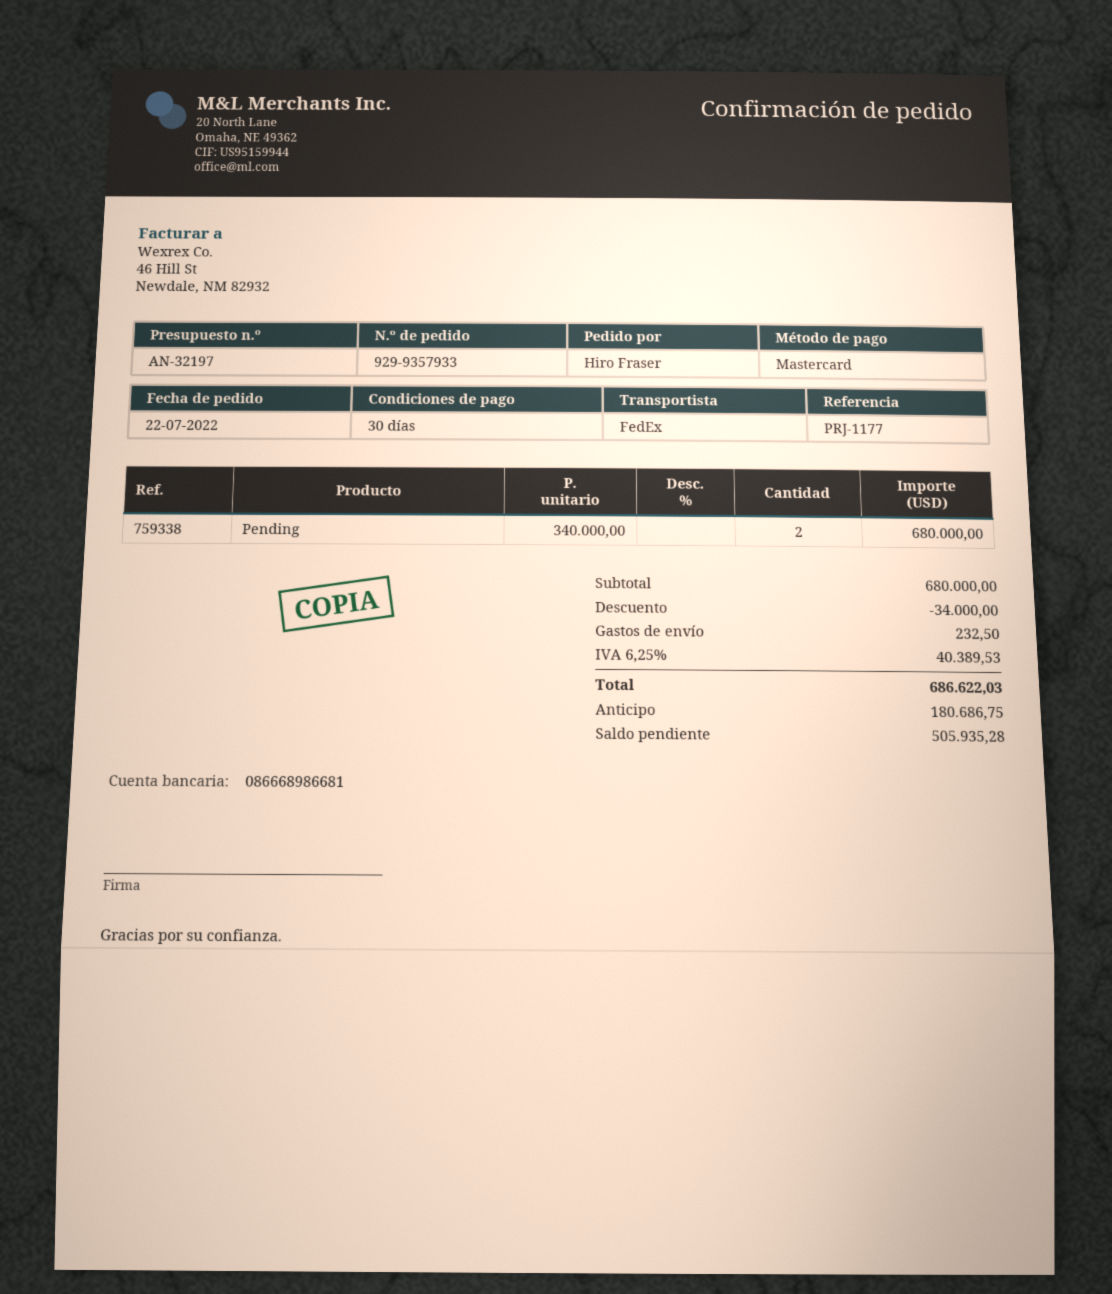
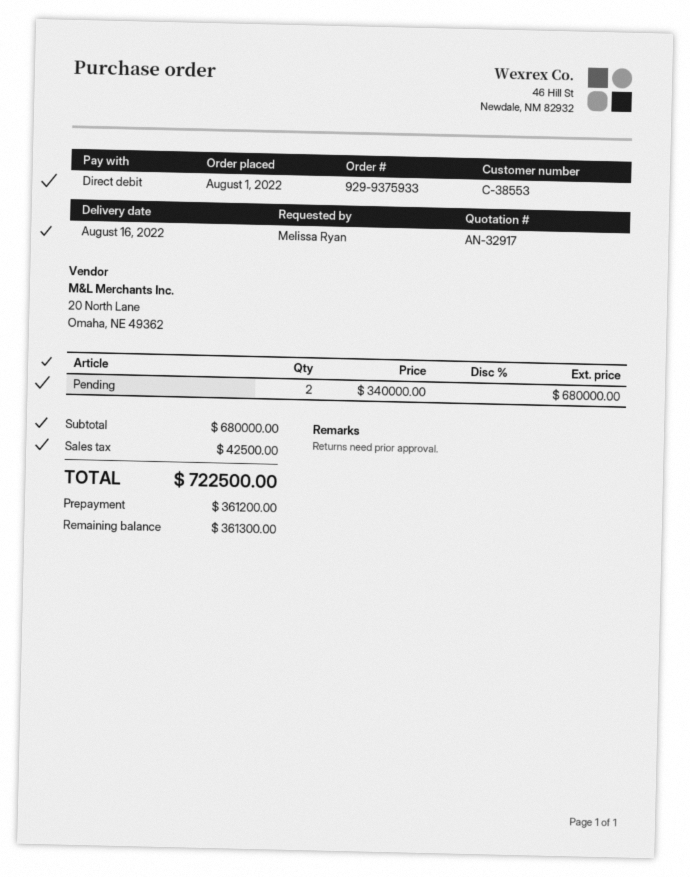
quote number: AN-32197 -> AN-32917
order number: 929-9357933 -> 929-9375933
order date: 2022-07-22 -> 2022-08-01
ordered by: Hiro Fraser -> Melissa Ryan
payment method: Mastercard -> direct debit
discount: 34000.00 -> none
shipping: 232.50 -> none
tax: 40389.53 -> 42500.00
total: 686622.03 -> 722500.00
deposit: 180686.75 -> 361200.00
balance: 505935.28 -> 361300.00

